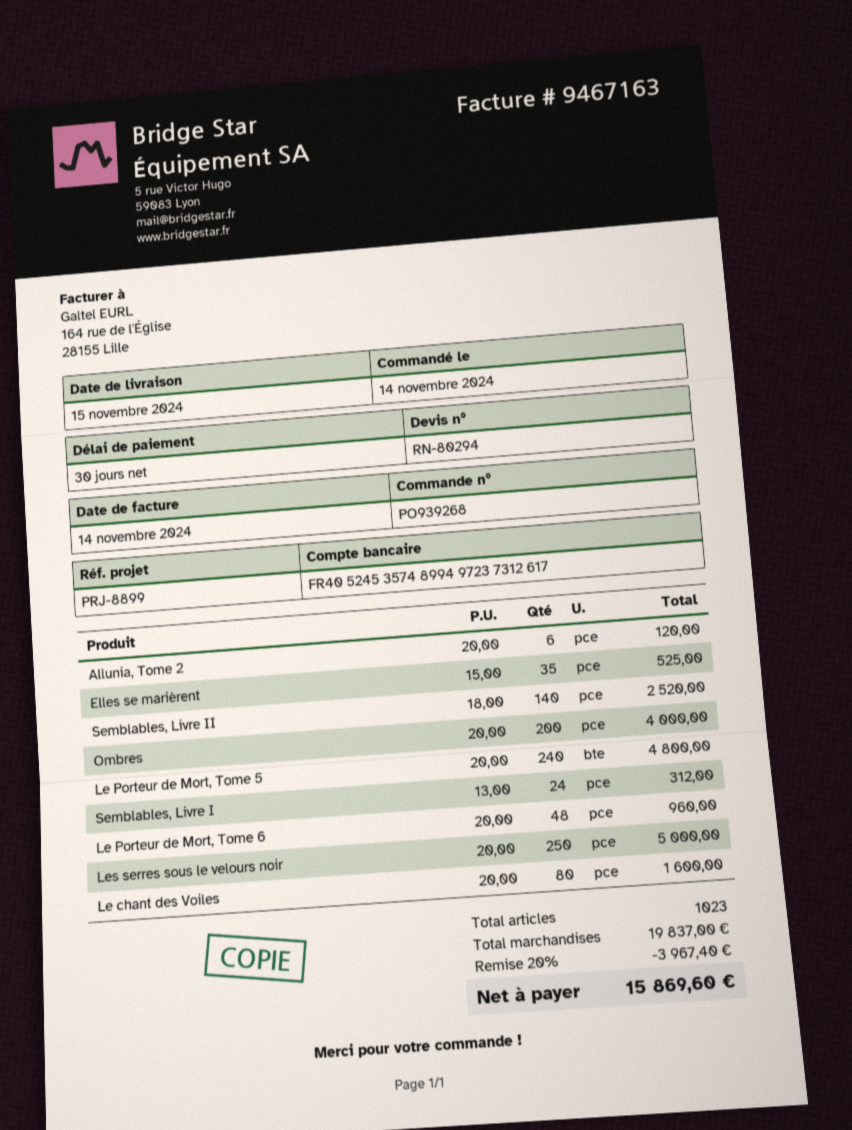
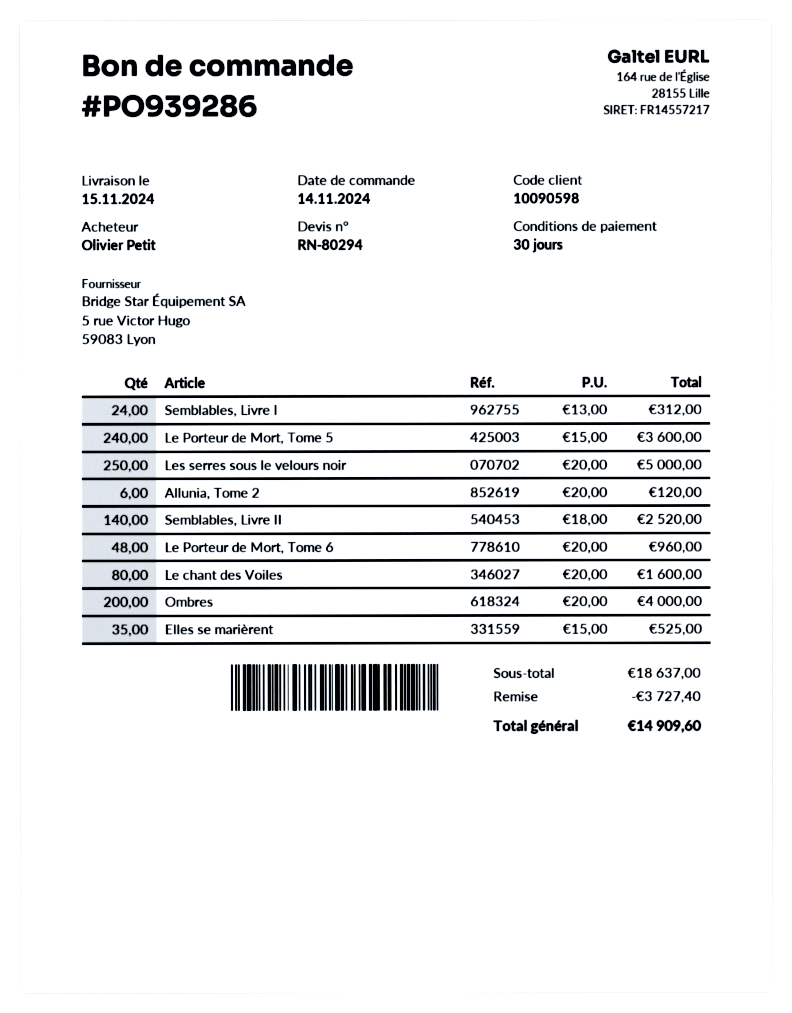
order number: PO939268 -> PO939286
Le Porteur de Mort, Tome 5: 240 x 20.00 = 4800.00 -> 240 x 15.00 = 3600.00
subtotal: 19837.00 -> 18637.00
discount: 3967.40 -> 3727.40
total: 15869.60 -> 14909.60

